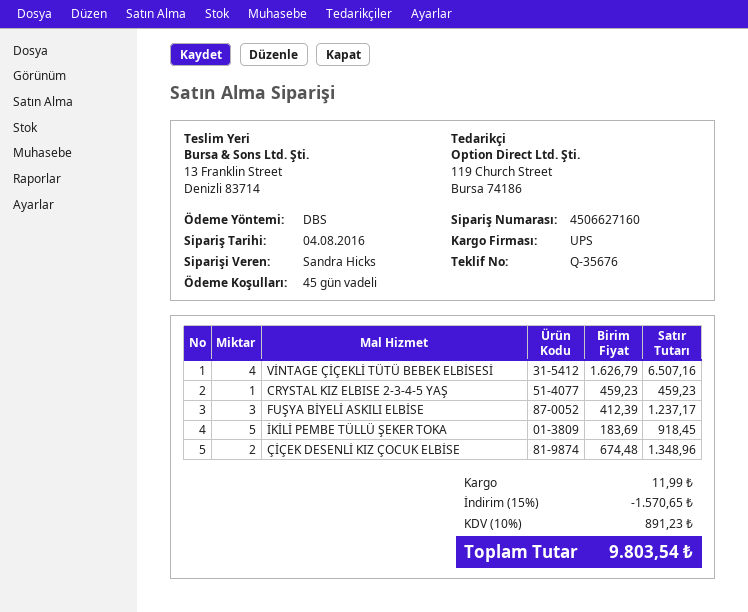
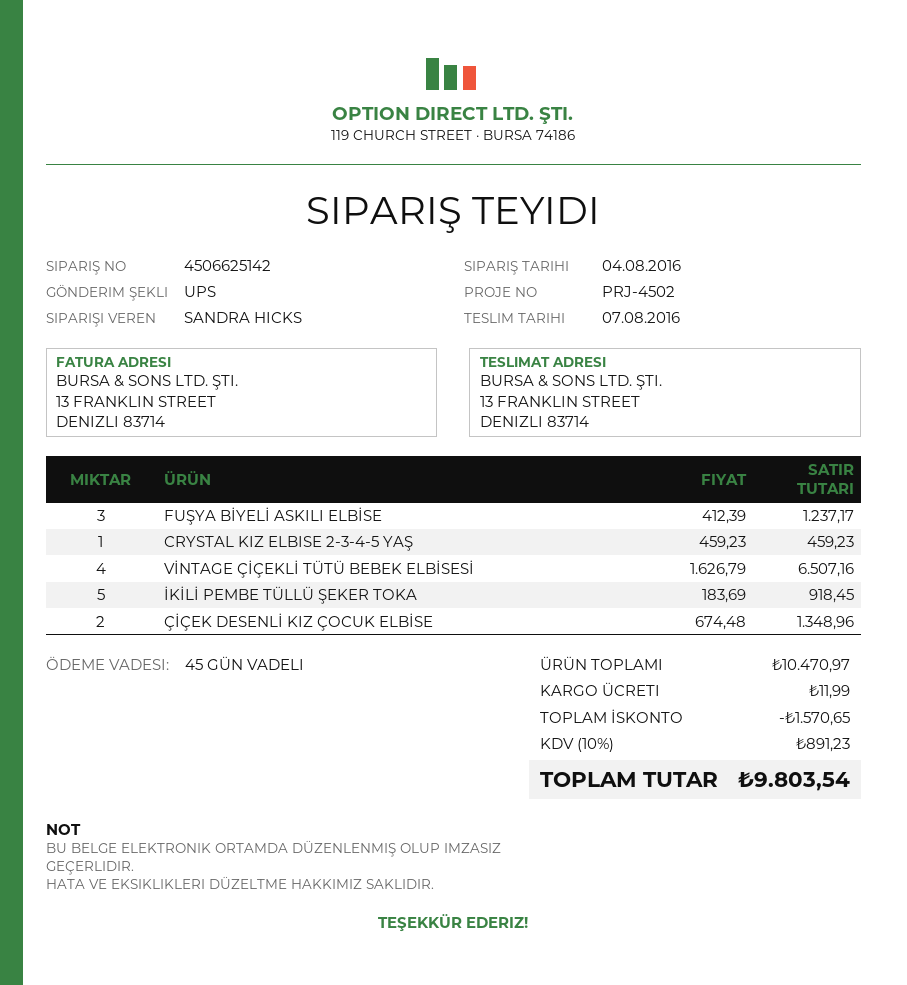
order number: 4506627160 -> 4506625142

